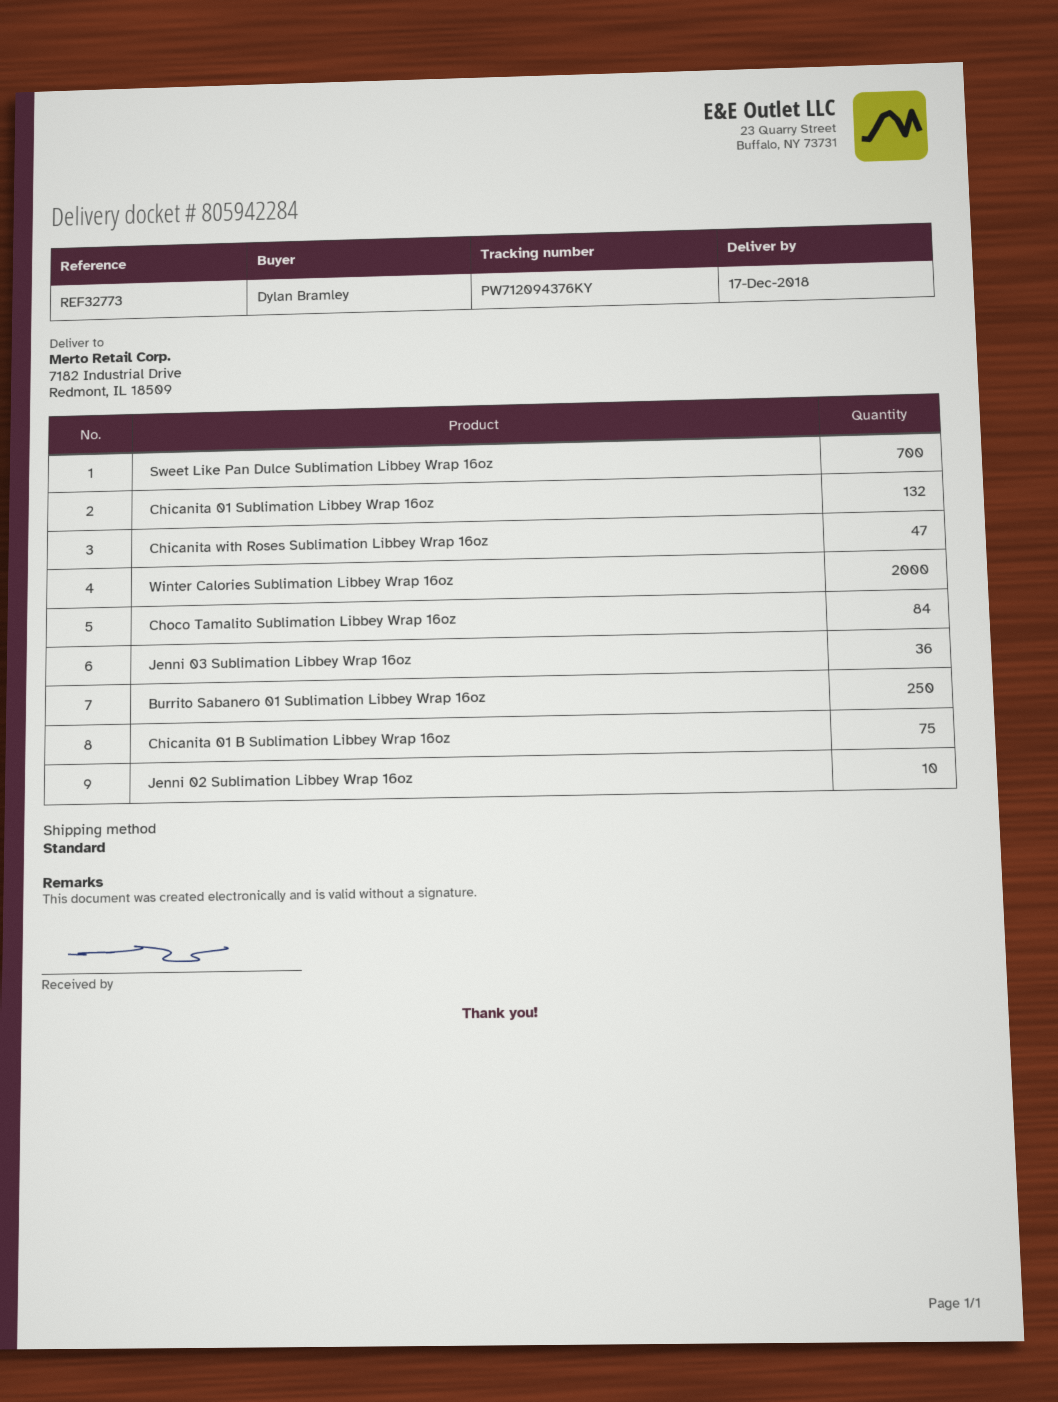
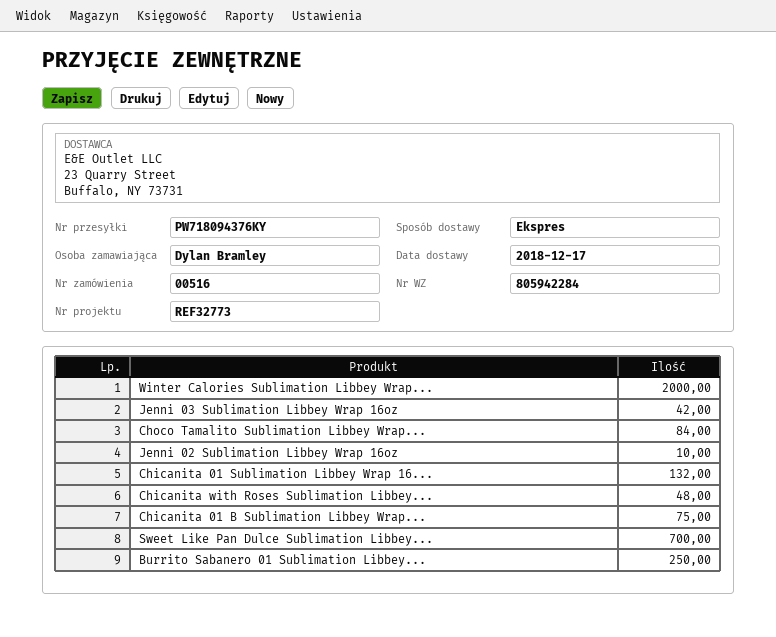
shipping method: standard -> express
tracking number: PW712094376KY -> PW718094376KY
Chicanita with Roses Sublimation Libbey Wrap 16oz: 47 -> 48
Jenni 03 Sublimation Libbey Wrap 16oz: 36 -> 42

